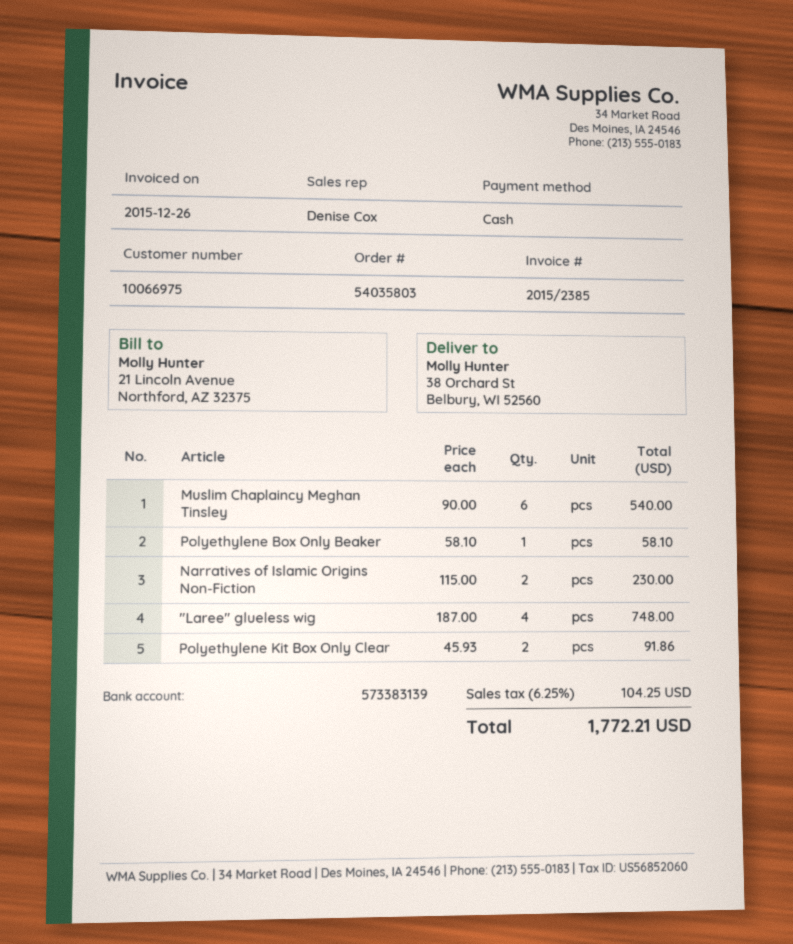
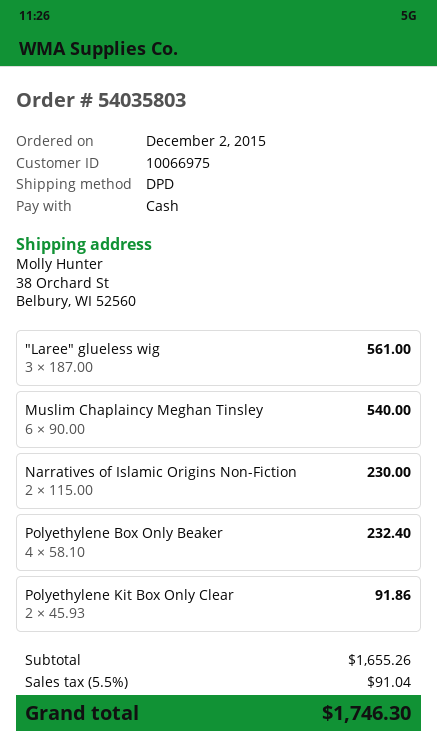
Polyethylene Box Only Beaker: 1 x 58.10 = 58.10 -> 4 x 58.10 = 232.40
"Laree" glueless wig: 4 x 187.00 = 748.00 -> 3 x 187.00 = 561.00
tax: 6.25% = 104.25 -> 5.5% = 91.04
total: 1772.21 -> 1746.30

